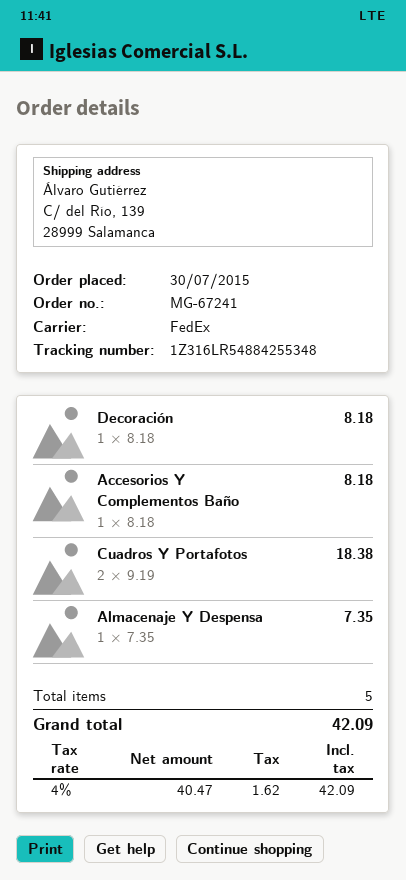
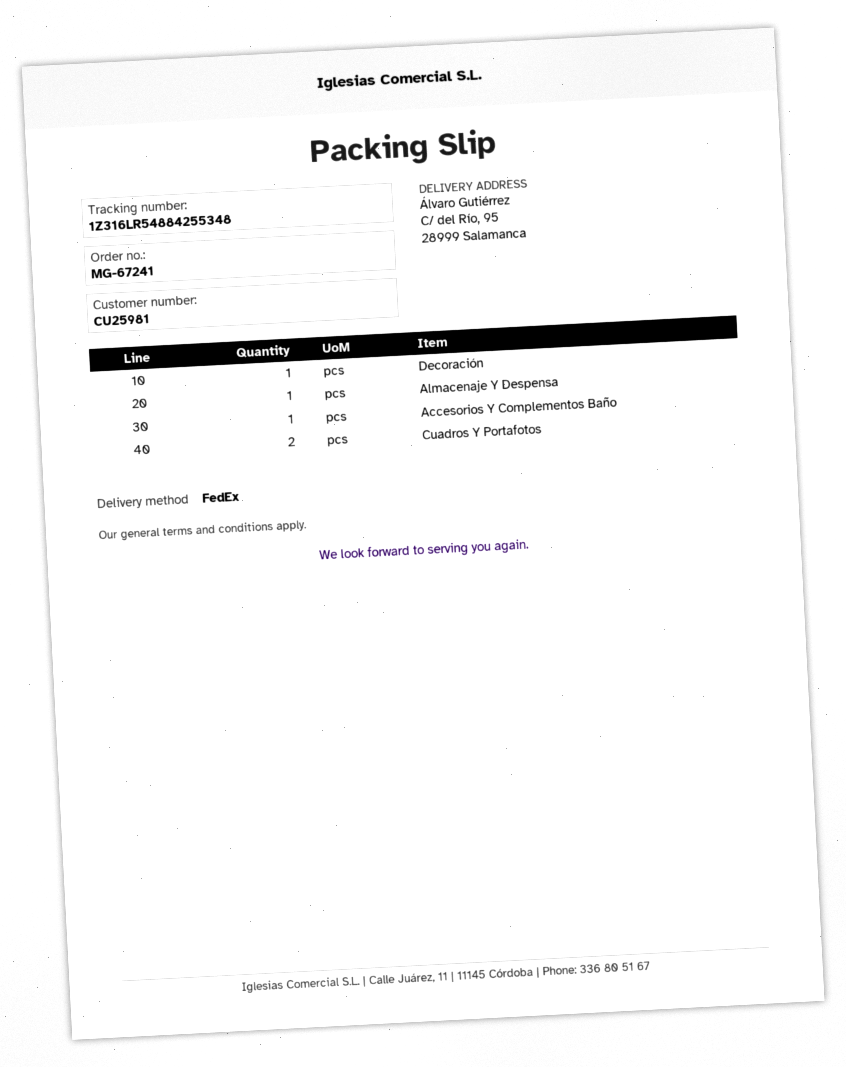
ship to: C/ del Río, 139, 28999 Salamanca -> C/ del Río, 95, 28999 Salamanca

